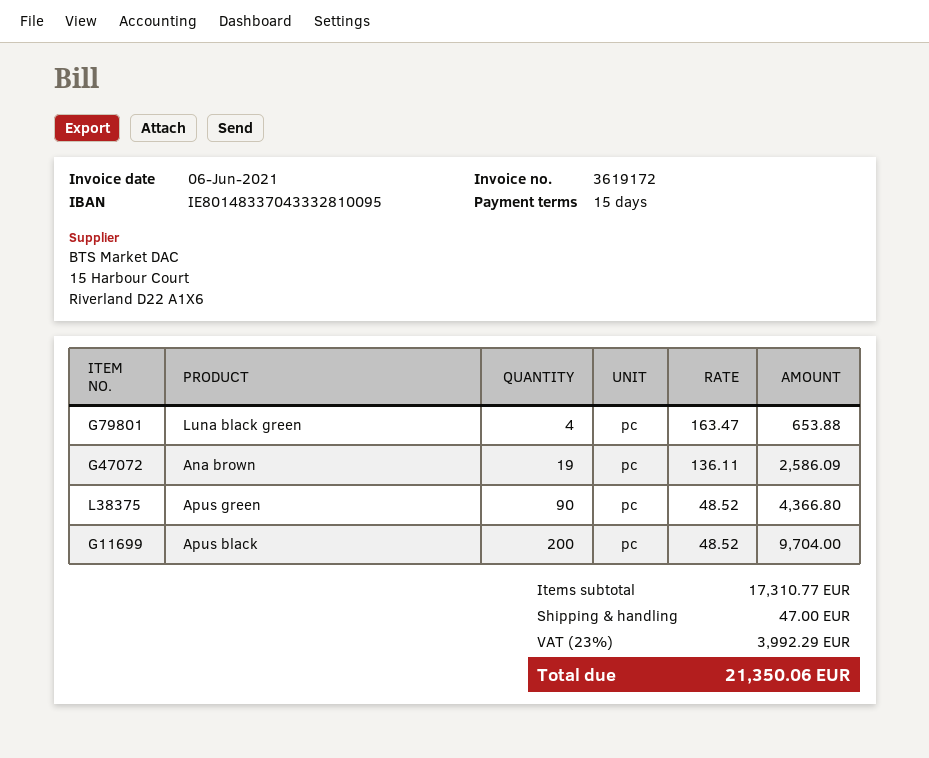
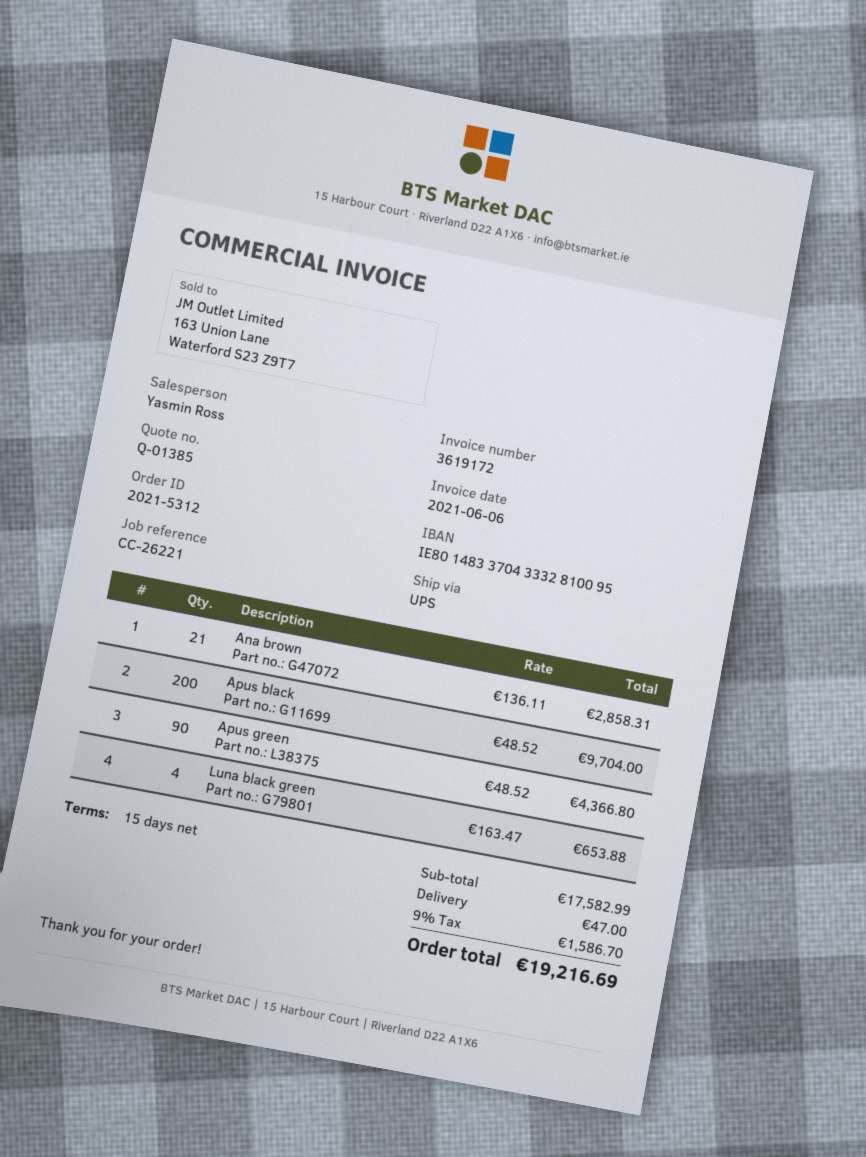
Ana brown: 19 x 136.11 = 2586.09 -> 21 x 136.11 = 2858.31
subtotal: 17310.77 -> 17582.99
tax: 23% = 3992.29 -> 9% = 1586.70
total: 21350.06 -> 19216.69

